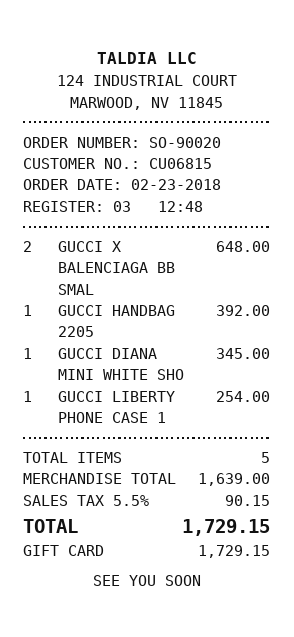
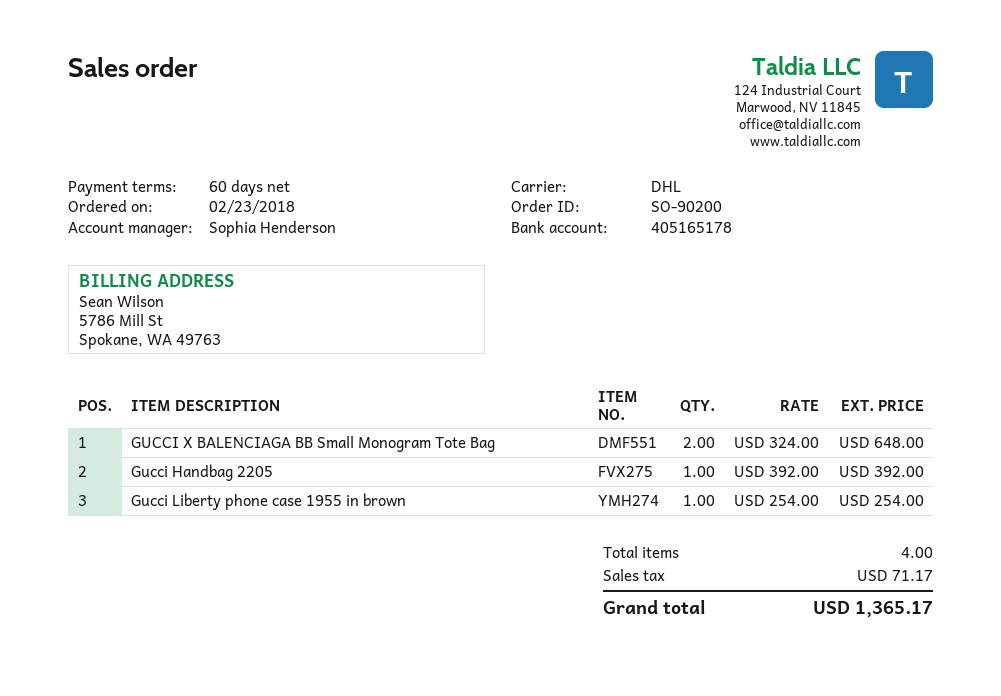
order number: SO-90020 -> SO-90200
GUCCI DIANA MINI WHITE SHO: 1 for 345.00 -> none
total quantity: 5 -> 4
tax: 90.15 -> 71.17
total: 1729.15 -> 1365.17

